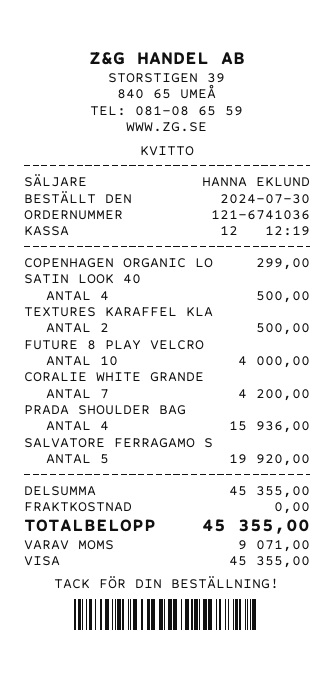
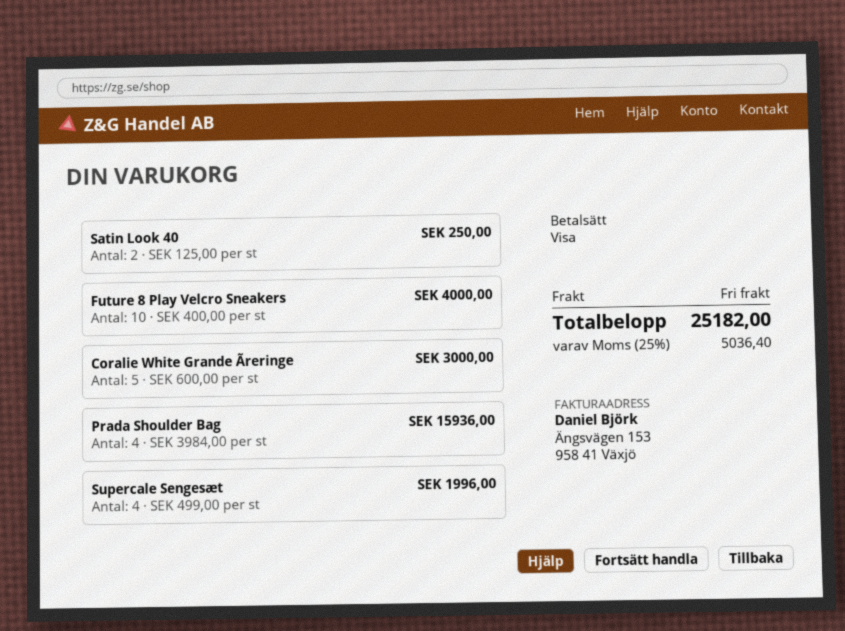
COPENHAGEN ORGANIC LO: 1 for 299.00 -> none
SATIN LOOK 40: 4 for 500.00 -> 2 for 250.00
TEXTURES KARAFFEL KLA: 2 for 500.00 -> none
CORALIE WHITE GRANDE: 7 for 4200.00 -> 5 for 3000.00
SALVATORE FERRAGAMO S: 5 for 19920.00 -> none
Supercale Sengesæt: none -> 4 for 1996.00
tax: 9071.00 -> 5036.40
total: 45355.00 -> 25182.00

